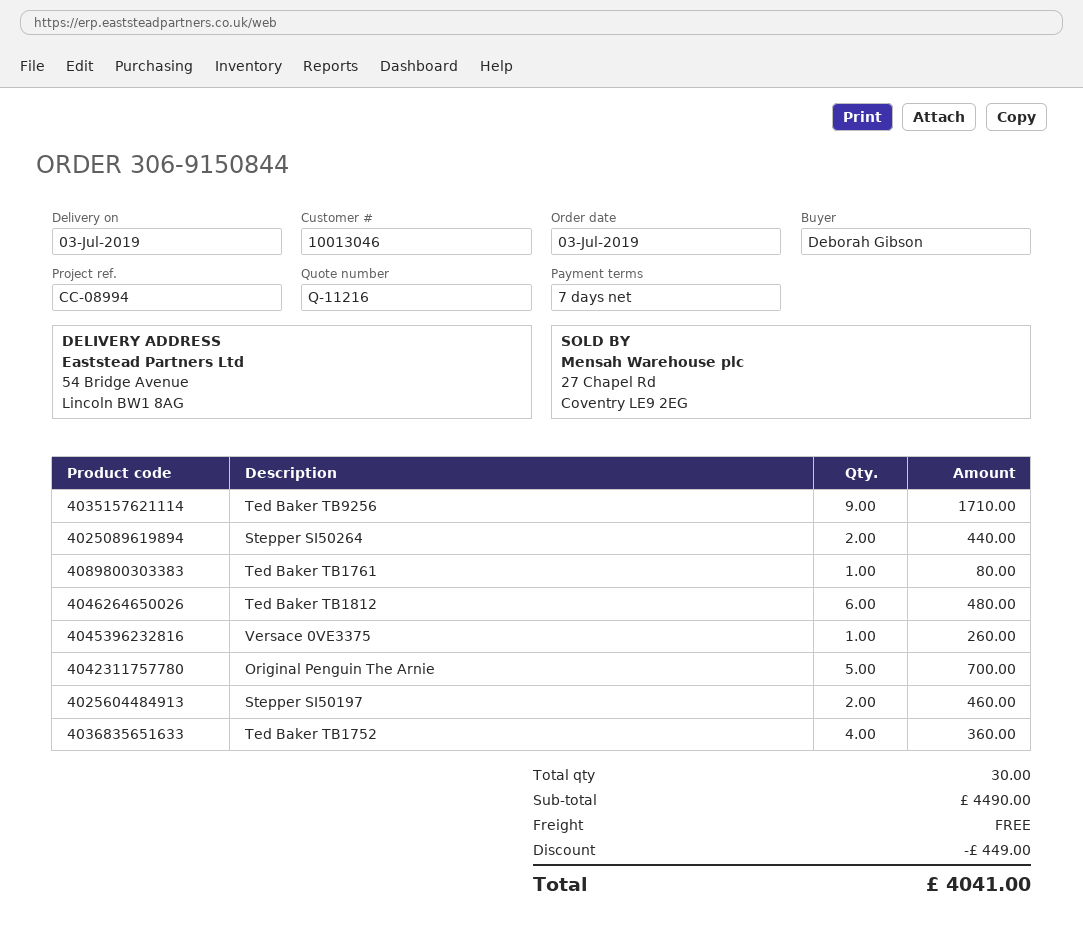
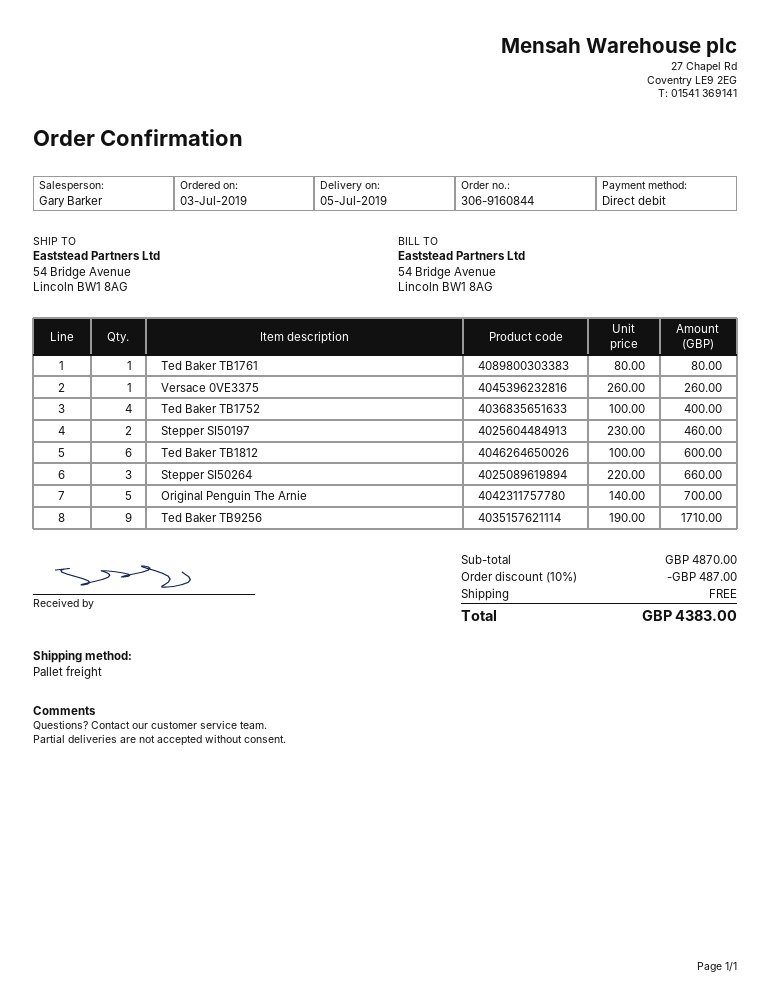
order number: 306-9150844 -> 306-9160844
delivery date: 2019-07-03 -> 2019-07-05
Stepper SI50264: 2 for 440.00 -> 3 for 660.00
Ted Baker TB1812: 6 for 480.00 -> 6 for 600.00
Ted Baker TB1752: 4 for 360.00 -> 4 for 400.00
subtotal: 4490.00 -> 4870.00
discount: 449.00 -> 487.00
total: 4041.00 -> 4383.00

